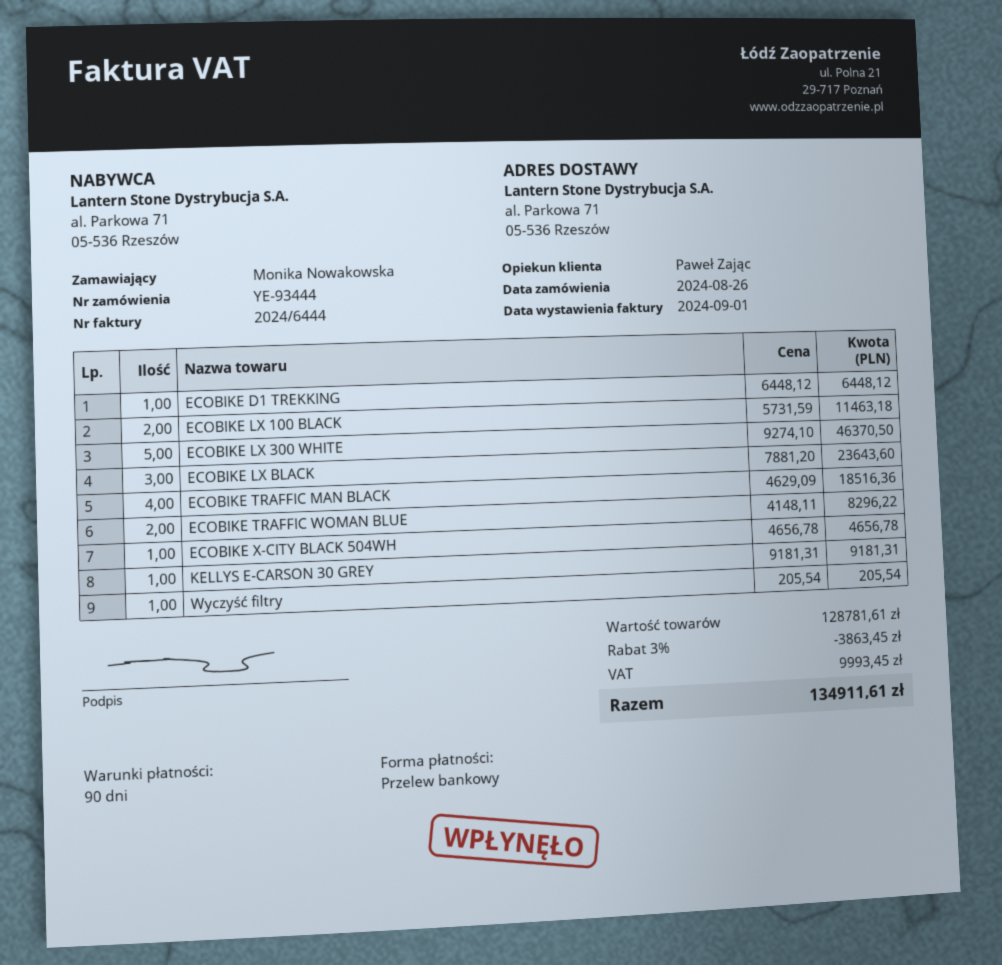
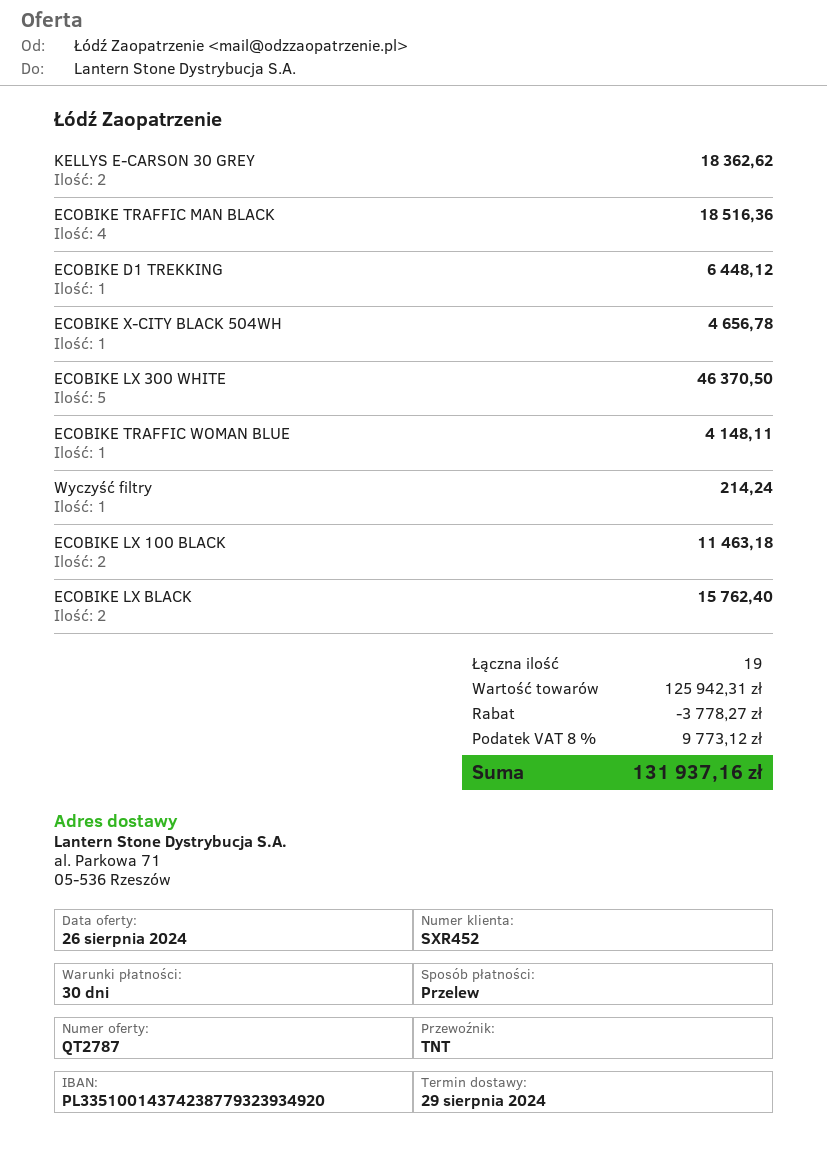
payment terms: 90 days -> 30 days
ECOBIKE LX BLACK: 3 for 23643.60 -> 2 for 15762.40
ECOBIKE TRAFFIC WOMAN BLUE: 2 for 8296.22 -> 1 for 4148.11
KELLYS E-CARSON 30 GREY: 1 for 9181.31 -> 2 for 18362.62
Wyczyść filtry: 1 for 205.54 -> 1 for 214.24
subtotal: 128781.61 -> 125942.31
discount: 3863.45 -> 3778.27
tax: 9993.45 -> 9773.12
total: 134911.61 -> 131937.16

